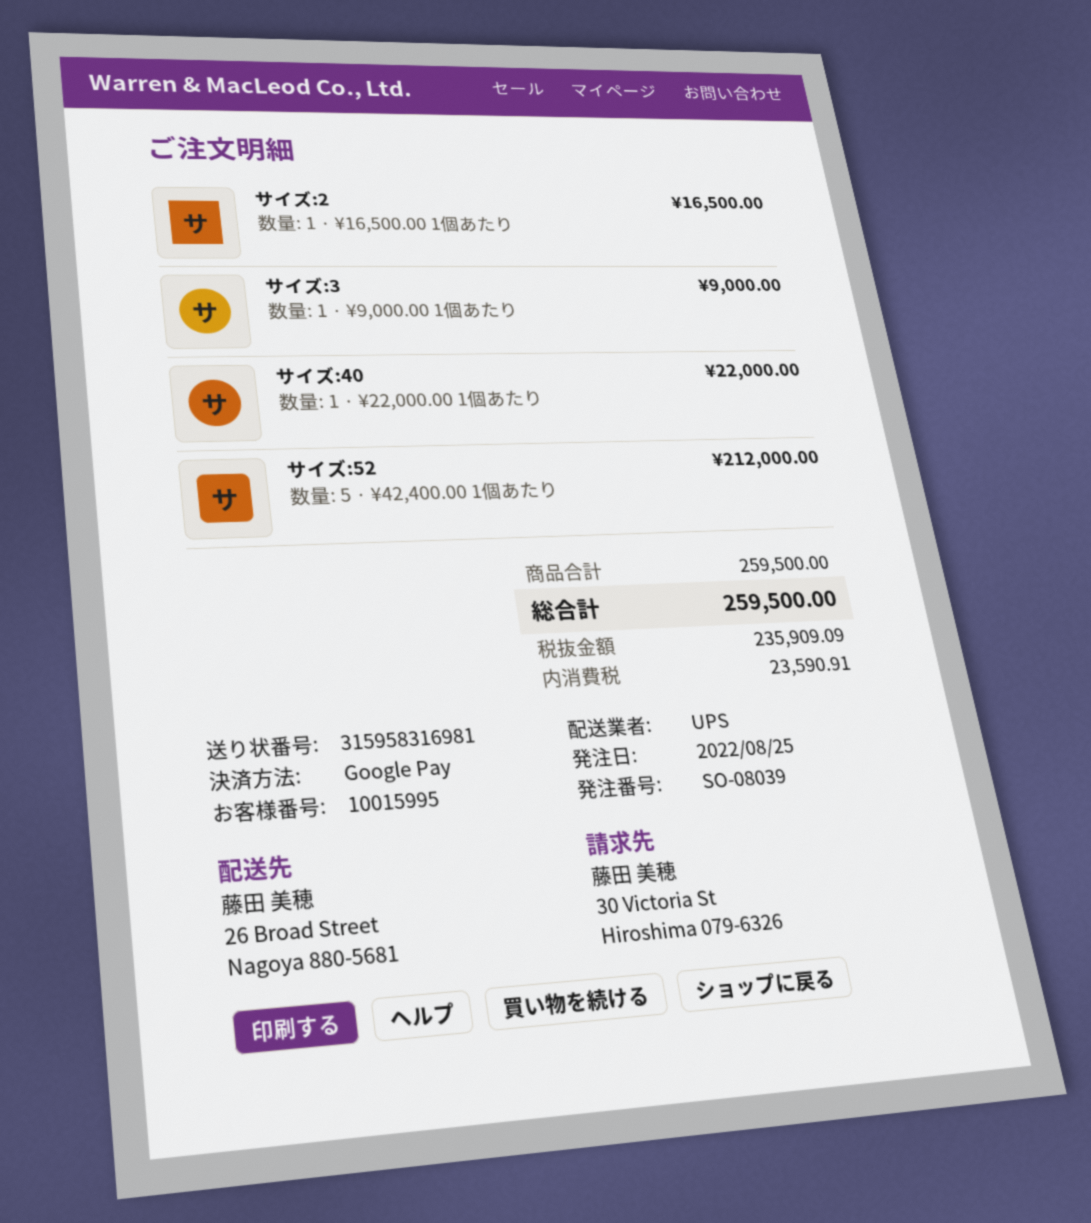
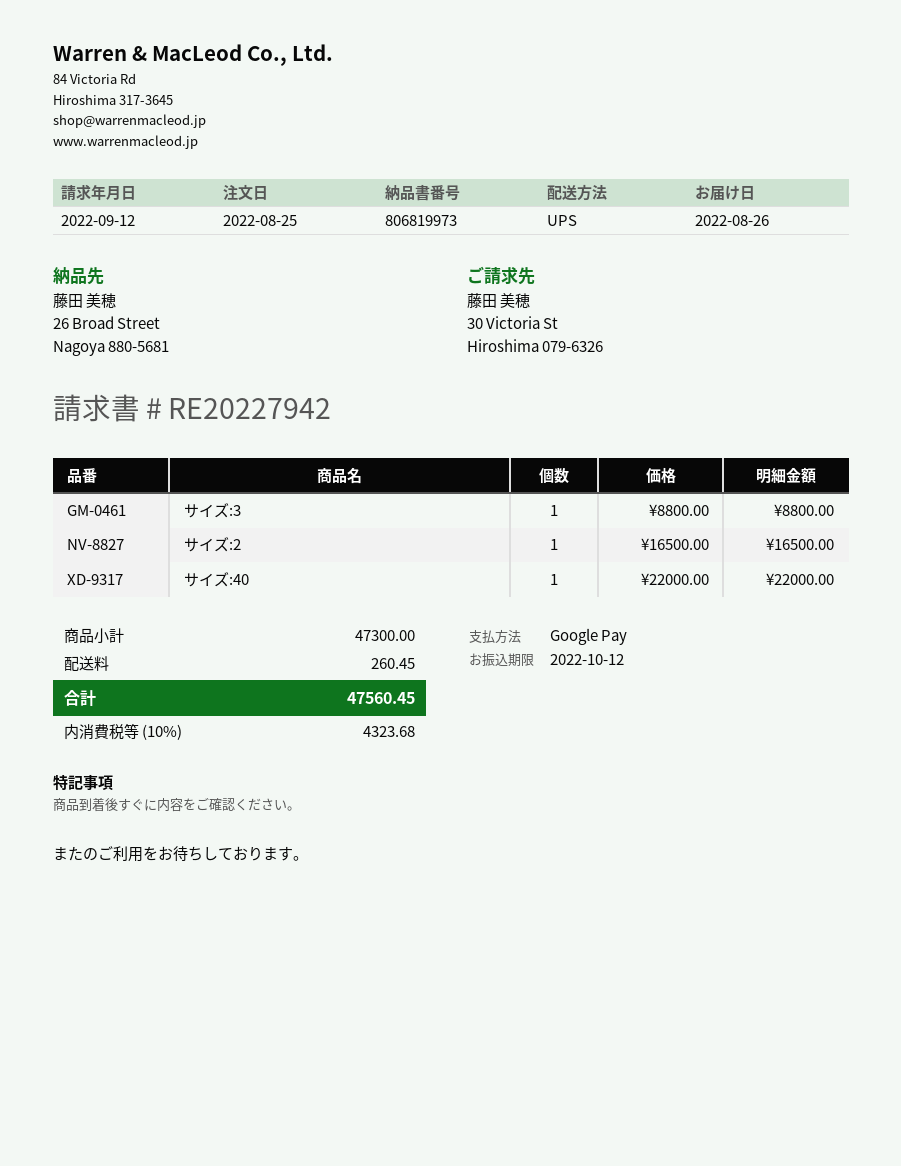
サイズ:3: 1 x 9000.00 = 9000.00 -> 1 x 8800.00 = 8800.00
サイズ:52: 5 x 42400.00 = 212000.00 -> none
subtotal: 259500.00 -> 47300.00
shipping: none -> 260.45
tax: 23590.91 -> 4323.68
total: 259500.00 -> 47560.45

